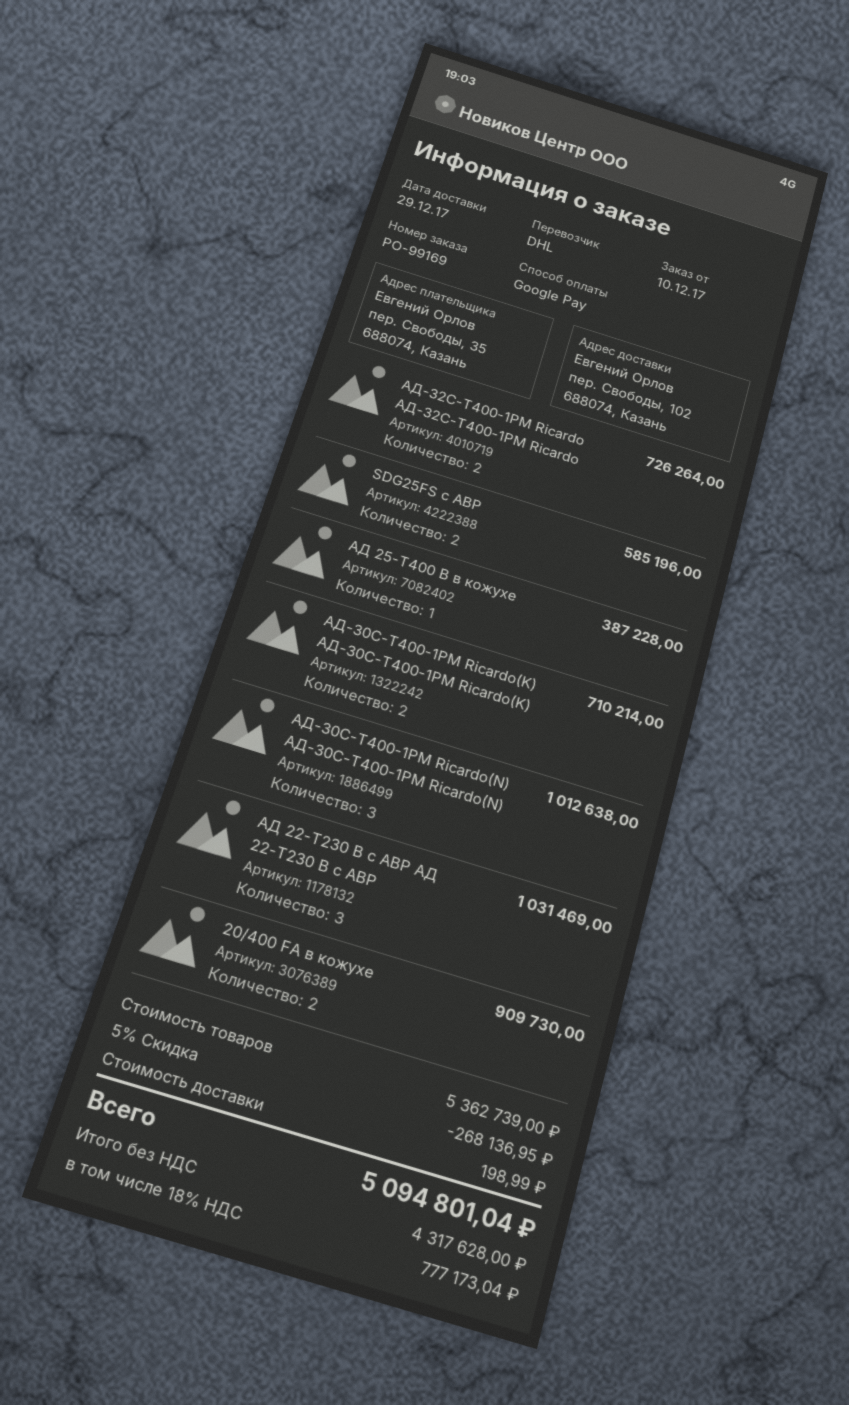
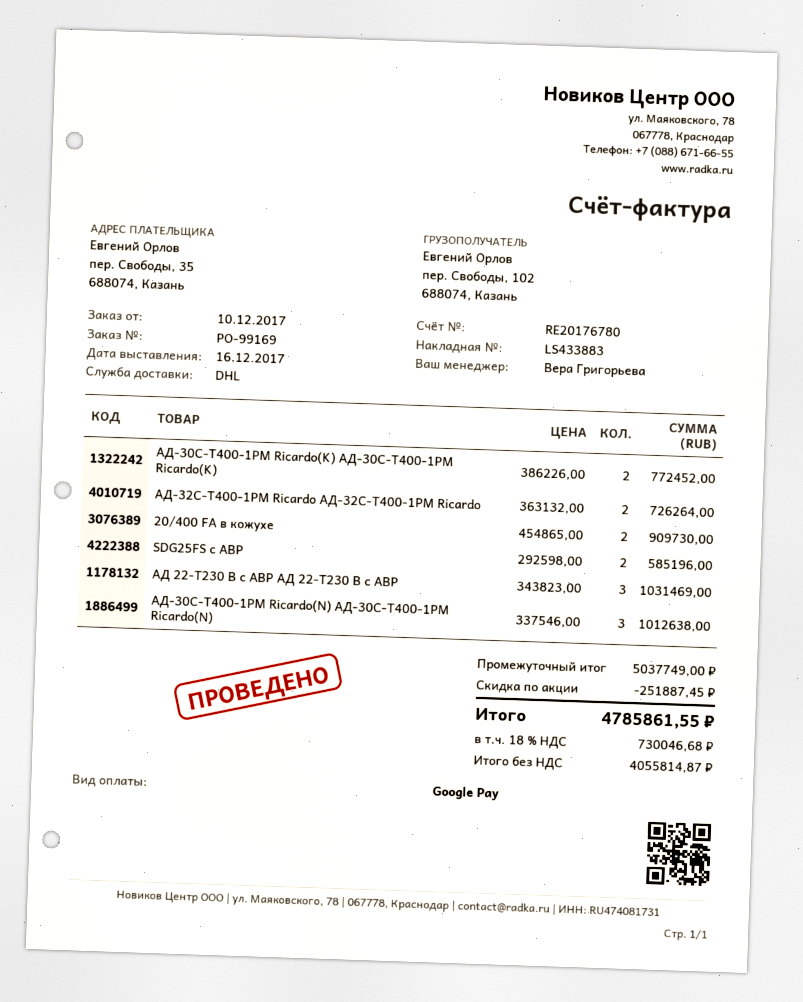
АД 25-Т400 B в кожухе: 1 for 387228.00 -> none
АД-30С-Т400-1РМ Ricardo(K) АД-30С-Т400-1РМ Ricardo(K): 2 for 710214.00 -> 2 for 772452.00
subtotal: 5362739.00 -> 5037749.00
discount: 268136.95 -> 251887.45
shipping: 198.99 -> none
net: 4317628.00 -> 4055814.87
tax: 18% = 777173.04 -> 18% = 730046.68
total: 5094801.04 -> 4785861.55

